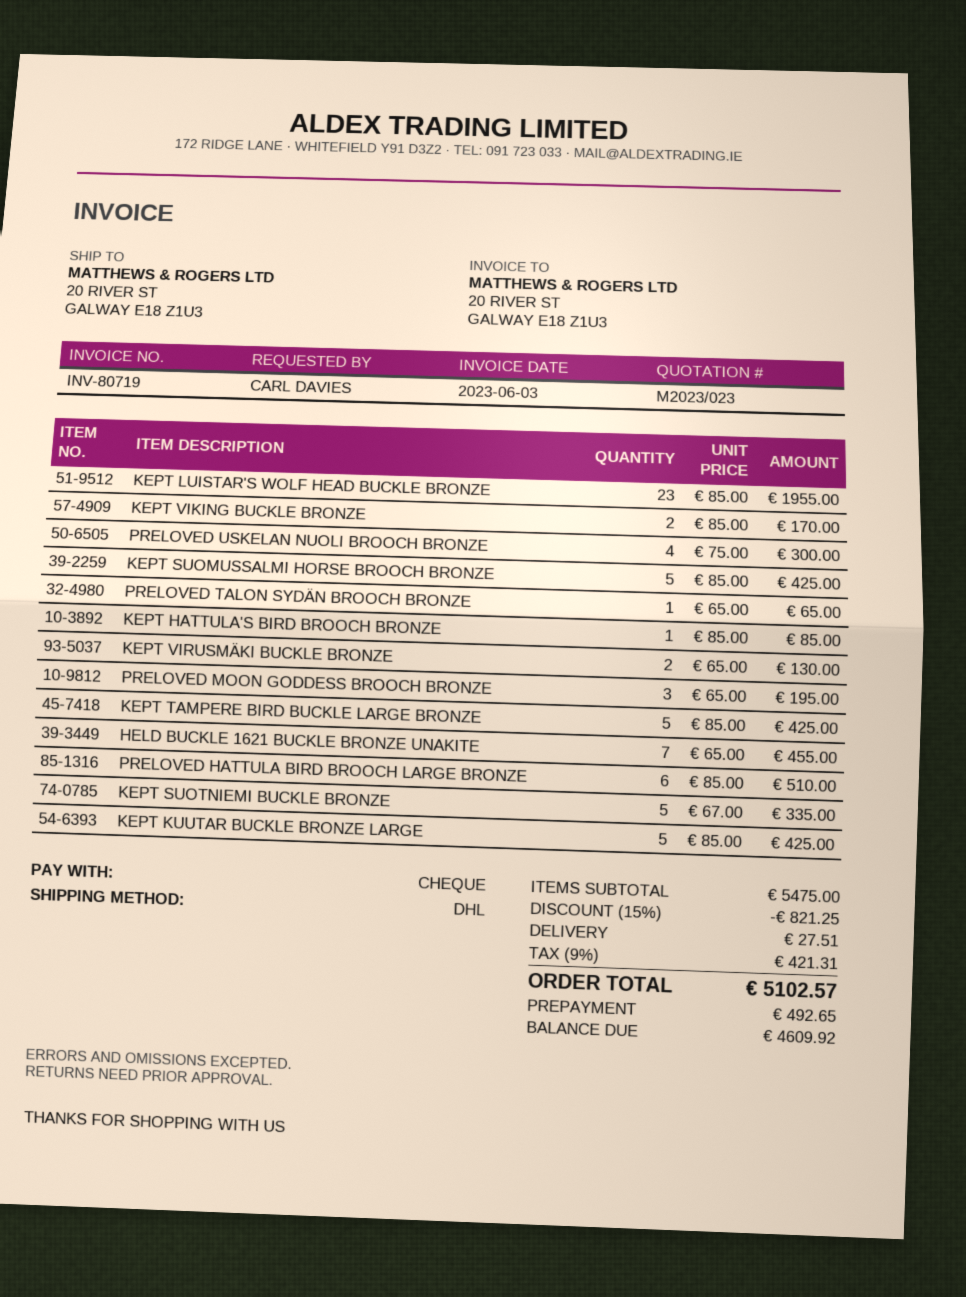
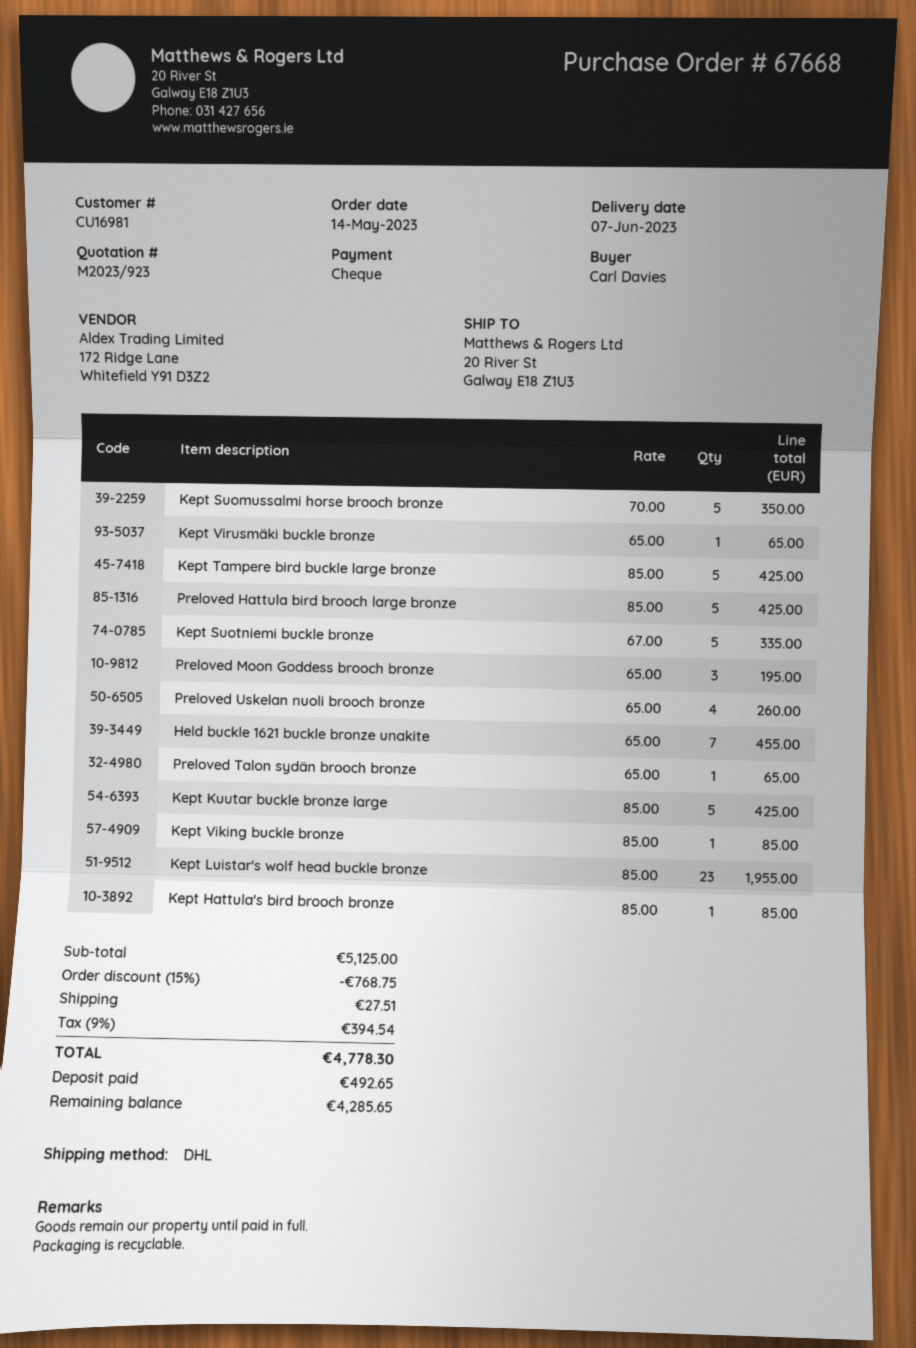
quote number: M2023/023 -> M2023/923
KEPT VIKING BUCKLE BRONZE: 2 x 85.00 = 170.00 -> 1 x 85.00 = 85.00
PRELOVED USKELAN NUOLI BROOCH BRONZE: 4 x 75.00 = 300.00 -> 4 x 65.00 = 260.00
KEPT SUOMUSSALMI HORSE BROOCH BRONZE: 5 x 85.00 = 425.00 -> 5 x 70.00 = 350.00
KEPT VIRUSMÄKI BUCKLE BRONZE: 2 x 65.00 = 130.00 -> 1 x 65.00 = 65.00
PRELOVED HATTULA BIRD BROOCH LARGE BRONZE: 6 x 85.00 = 510.00 -> 5 x 85.00 = 425.00
subtotal: 5475.00 -> 5125.00
discount: 15% = 821.25 -> 15% = 768.75
tax: 9% = 421.31 -> 9% = 394.54
total: 5102.57 -> 4778.30
balance: 4609.92 -> 4285.65

